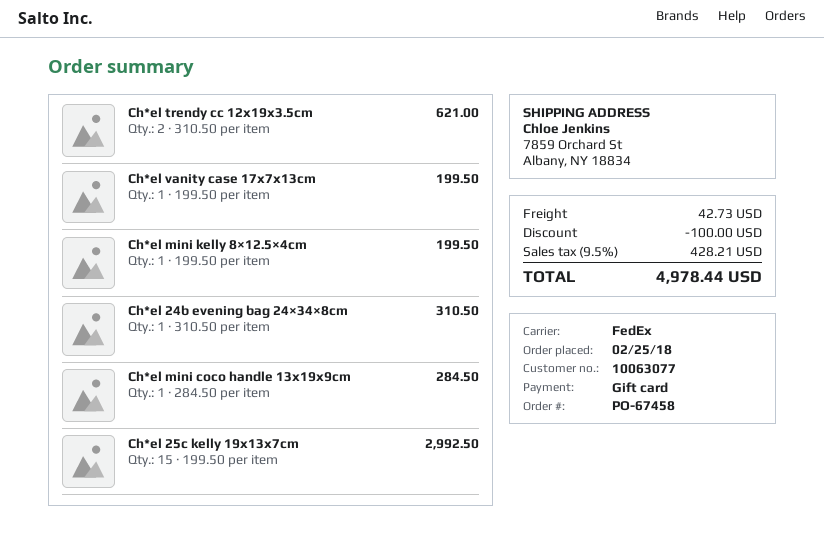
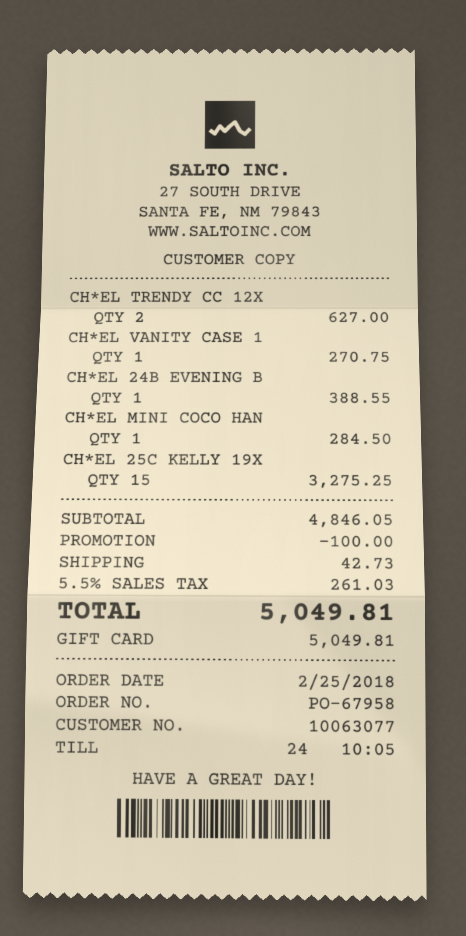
order number: PO-67458 -> PO-67958
Ch*el trendy cc 12x19x3.5cm: 2 for 621.00 -> 2 for 627.00
Ch*el vanity case 17x7x13cm: 1 for 199.50 -> 1 for 270.75
Ch*el mini kelly 8×12.5×4cm: 1 for 199.50 -> none
Ch*el 24b evening bag 24×34×8cm: 1 for 310.50 -> 1 for 388.55
Ch*el 25c kelly 19x13x7cm: 15 for 2992.50 -> 15 for 3275.25
tax: 9.5% = 428.21 -> 5.5% = 261.03
total: 4978.44 -> 5049.81

